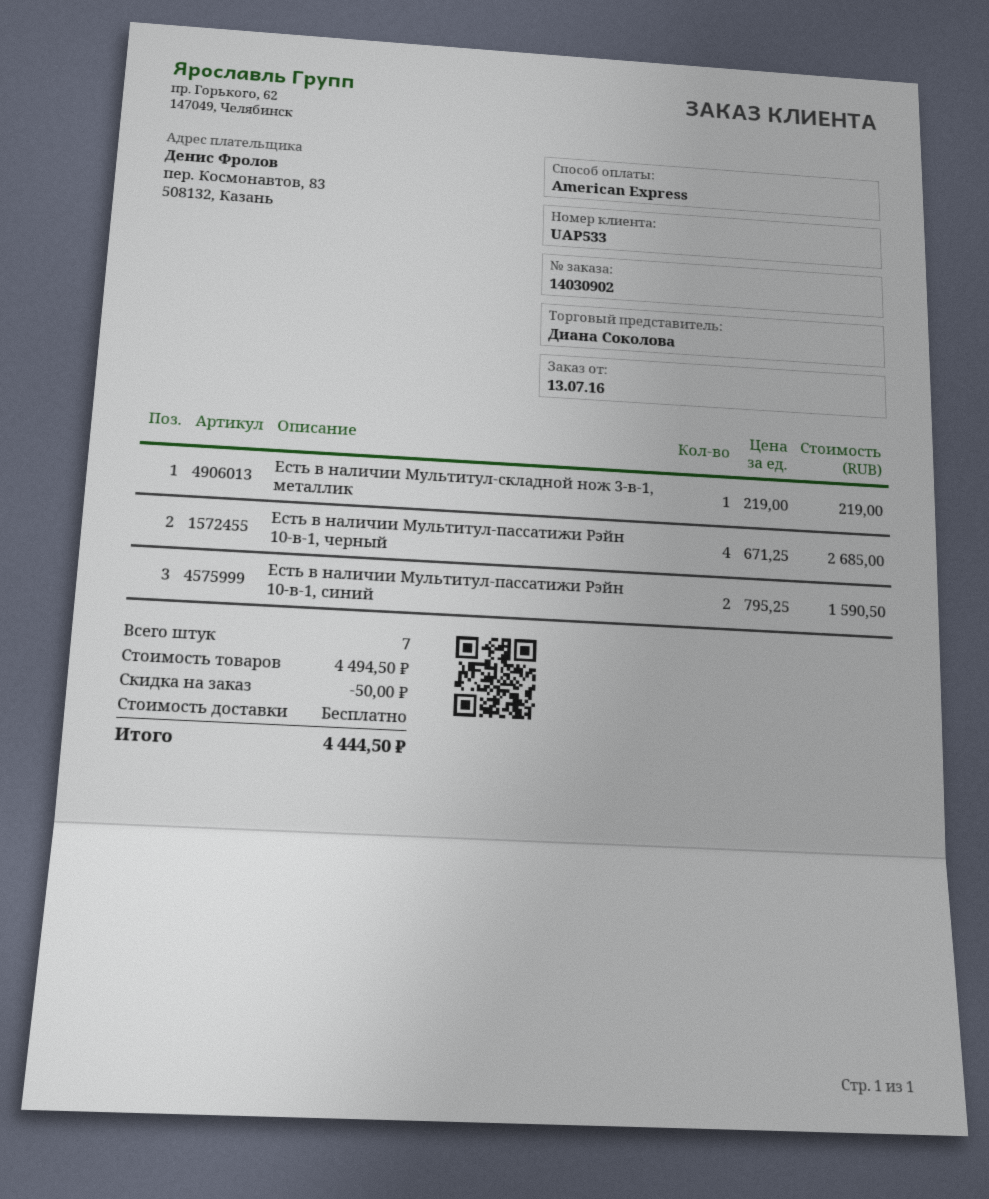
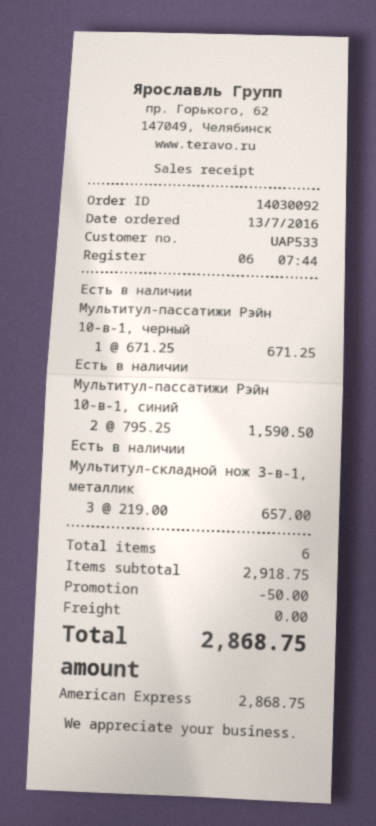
order number: 14030902 -> 14030092
Есть в наличии Мультитул-складной нож 3-в-1, металлик: 1 x 219.00 = 219.00 -> 3 x 219.00 = 657.00
Есть в наличии Мультитул-пассатижи Рэйн 10-в-1, черный: 4 x 671.25 = 2685.00 -> 1 x 671.25 = 671.25
total quantity: 7 -> 6
subtotal: 4494.50 -> 2918.75
total: 4444.50 -> 2868.75

